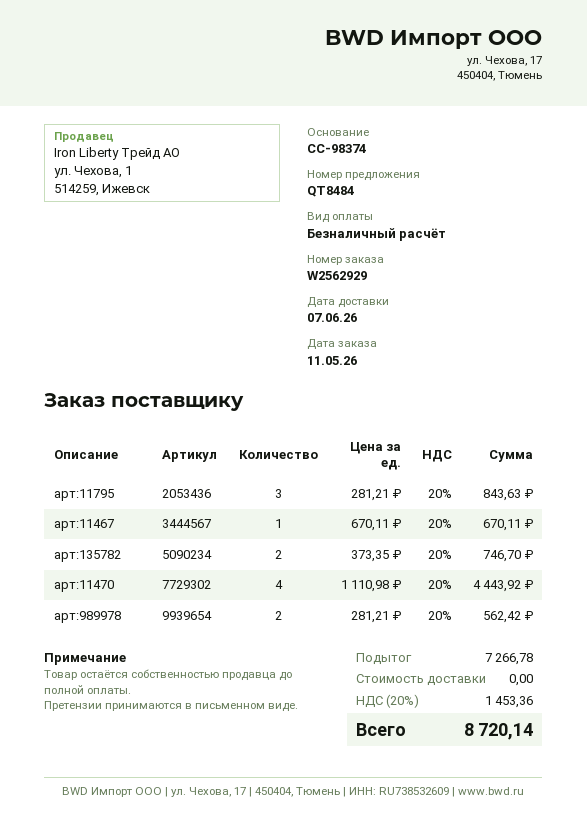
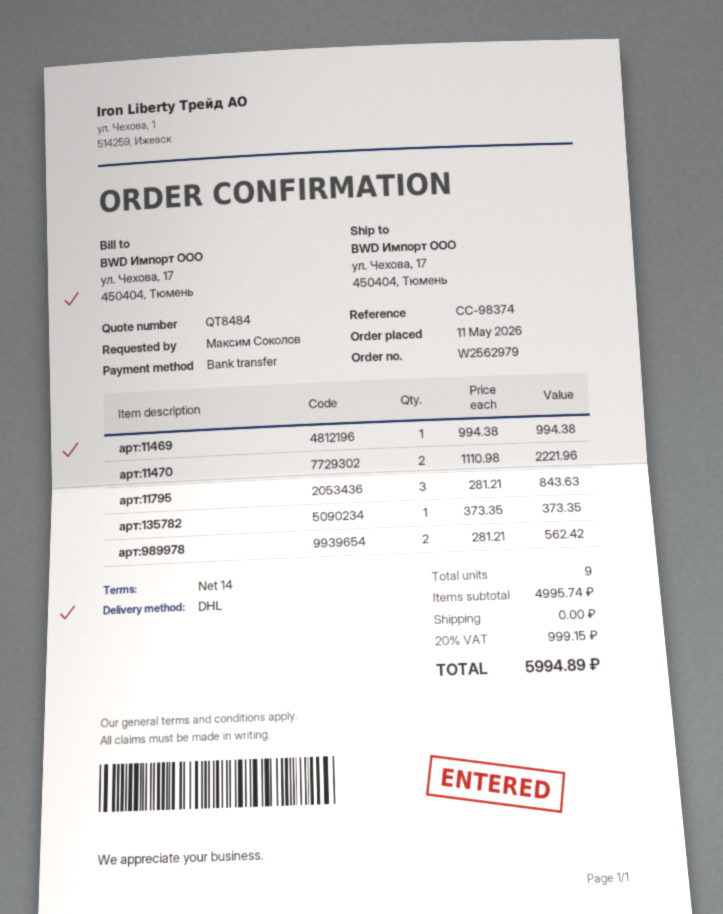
order number: W2562929 -> W2562979
арт:11467: 1 x 670.11 = 670.11 -> none
арт:135782: 2 x 373.35 = 746.70 -> 1 x 373.35 = 373.35
арт:11470: 4 x 1110.98 = 4443.92 -> 2 x 1110.98 = 2221.96
арт:11469: none -> 1 x 994.38 = 994.38
subtotal: 7266.78 -> 4995.74
tax: 20% = 1453.36 -> 20% = 999.15
total: 8720.14 -> 5994.89

